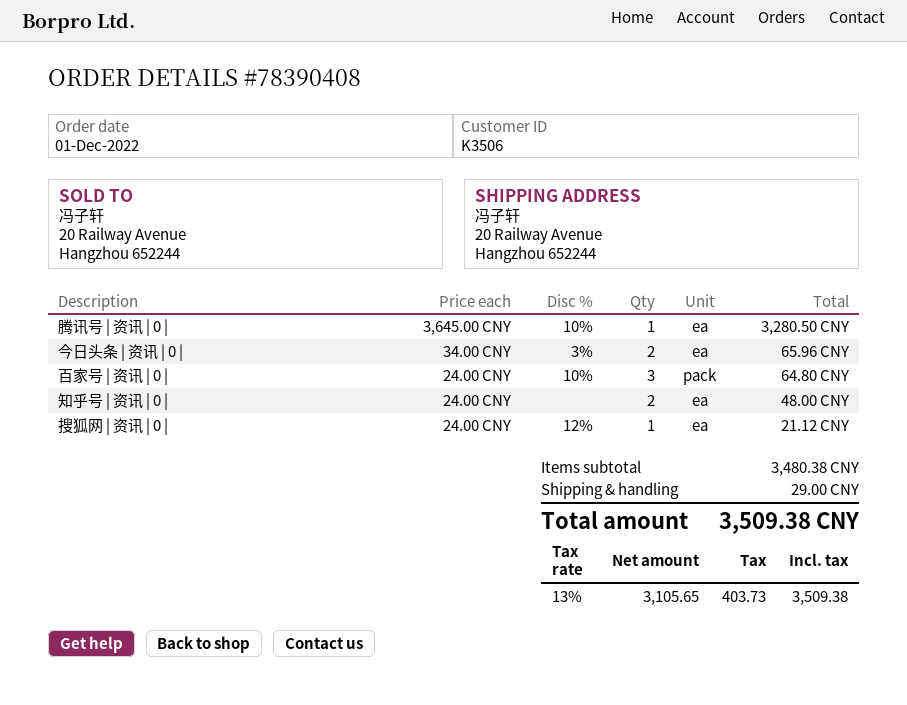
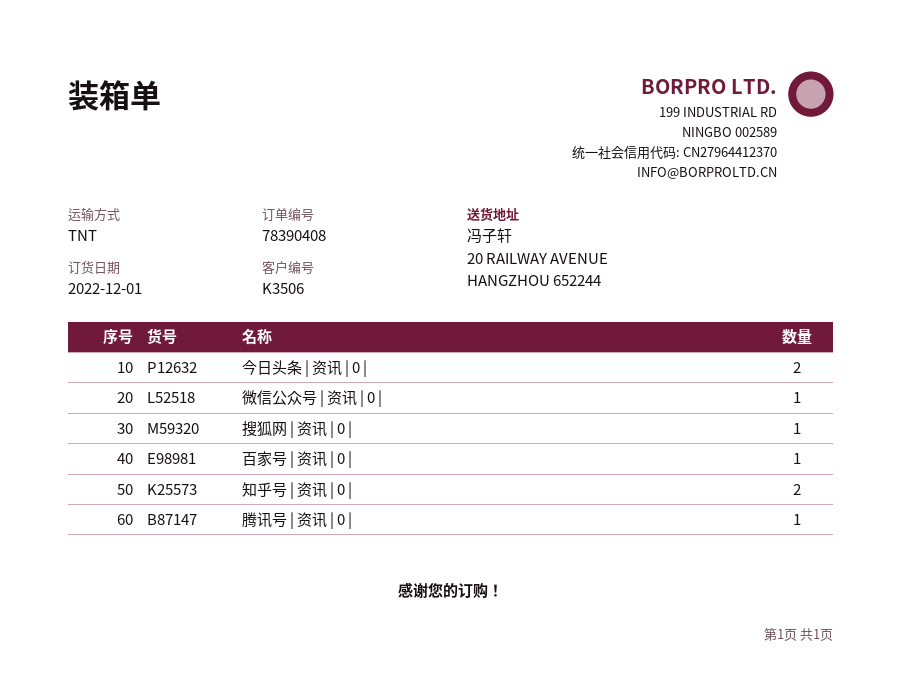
百家号 | 资讯 | 0 |: 3 -> 1
微信公众号 | 资讯 | 0 |: none -> 1

